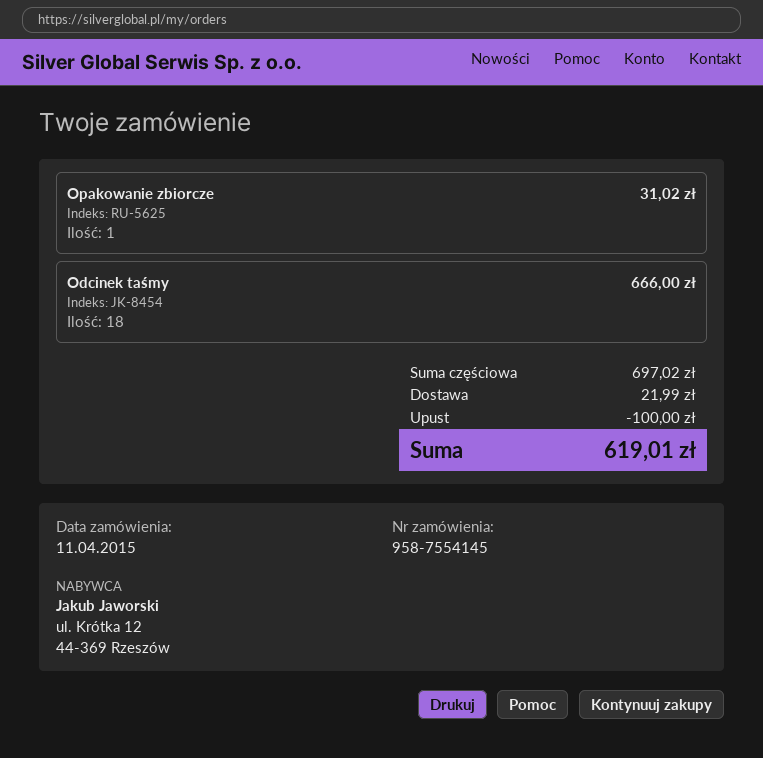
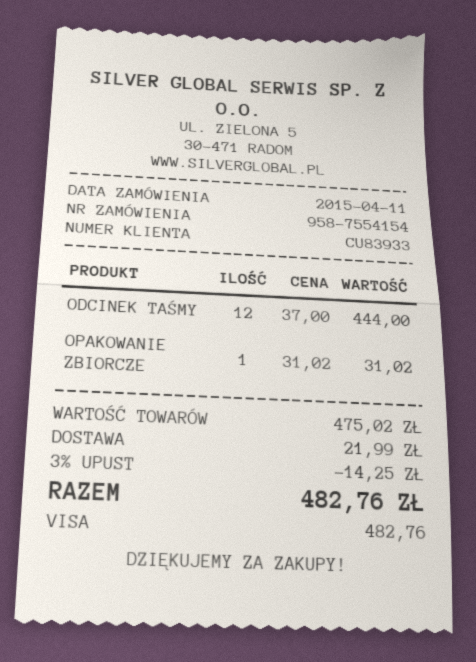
order number: 958-7554145 -> 958-7554154
Odcinek taśmy: 18 for 666.00 -> 12 for 444.00
subtotal: 697.02 -> 475.02
discount: 100.00 -> 14.25
total: 619.01 -> 482.76

